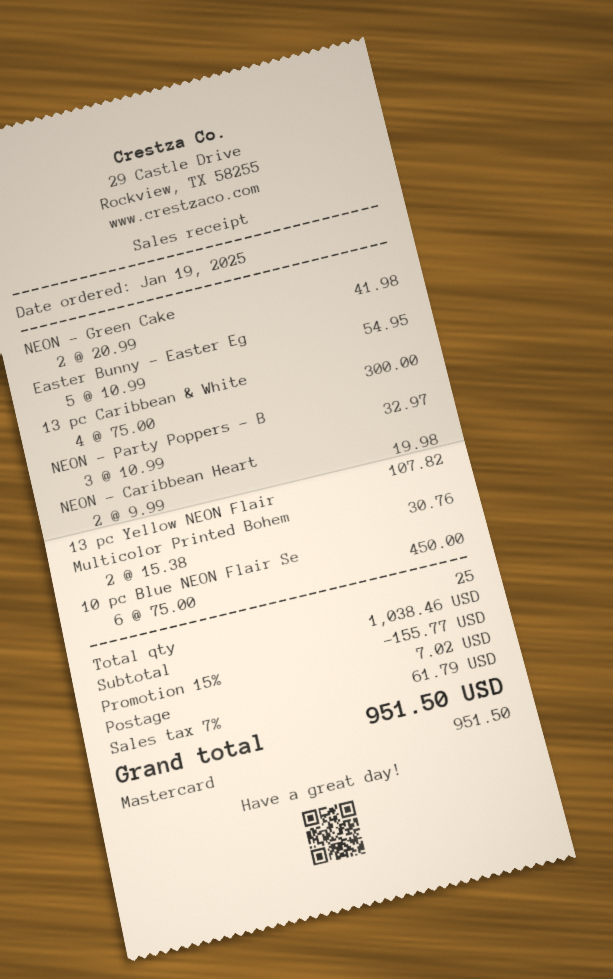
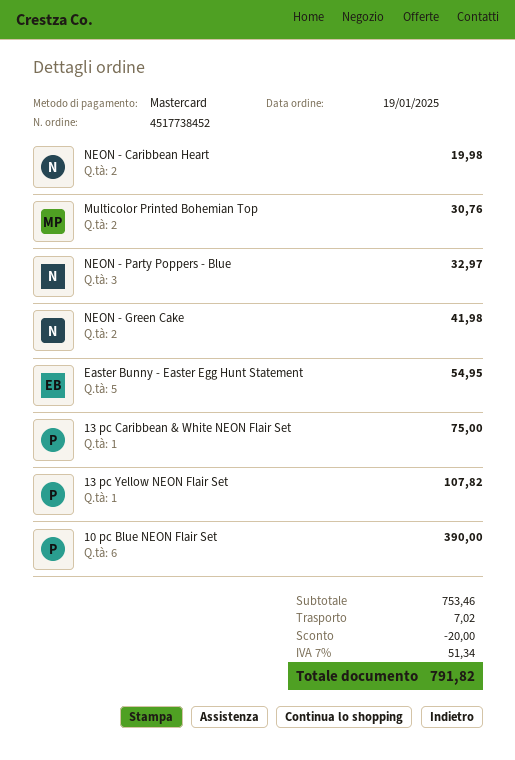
13 pc Caribbean & White: 4 for 300.00 -> 1 for 75.00
10 pc Blue NEON Flair Se: 6 for 450.00 -> 6 for 390.00
subtotal: 1038.46 -> 753.46
discount: 155.77 -> 20.00
tax: 7% = 61.79 -> 7% = 51.34
total: 951.50 -> 791.82

